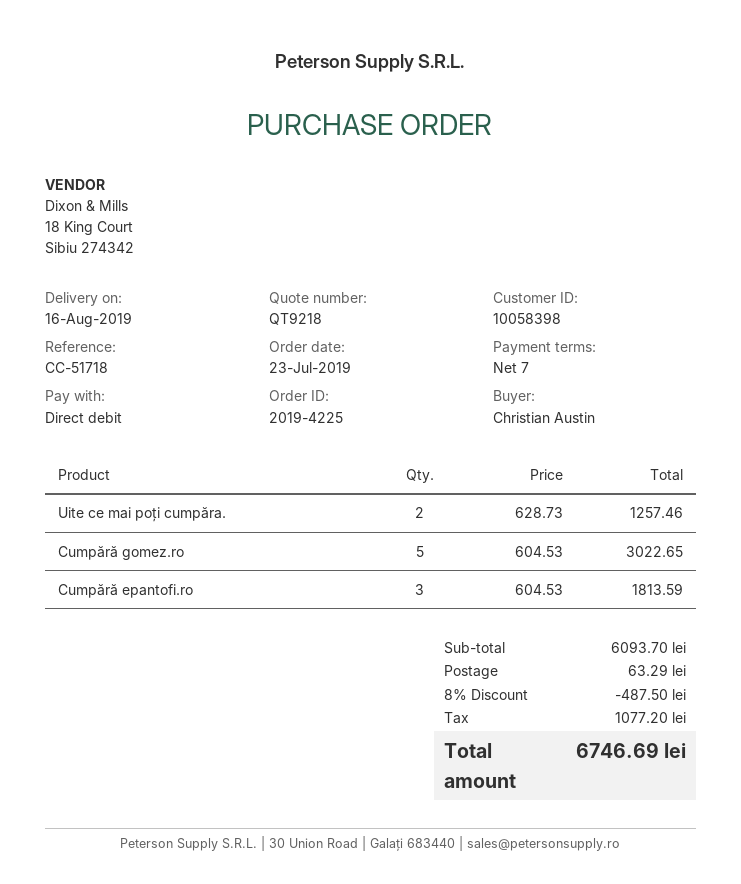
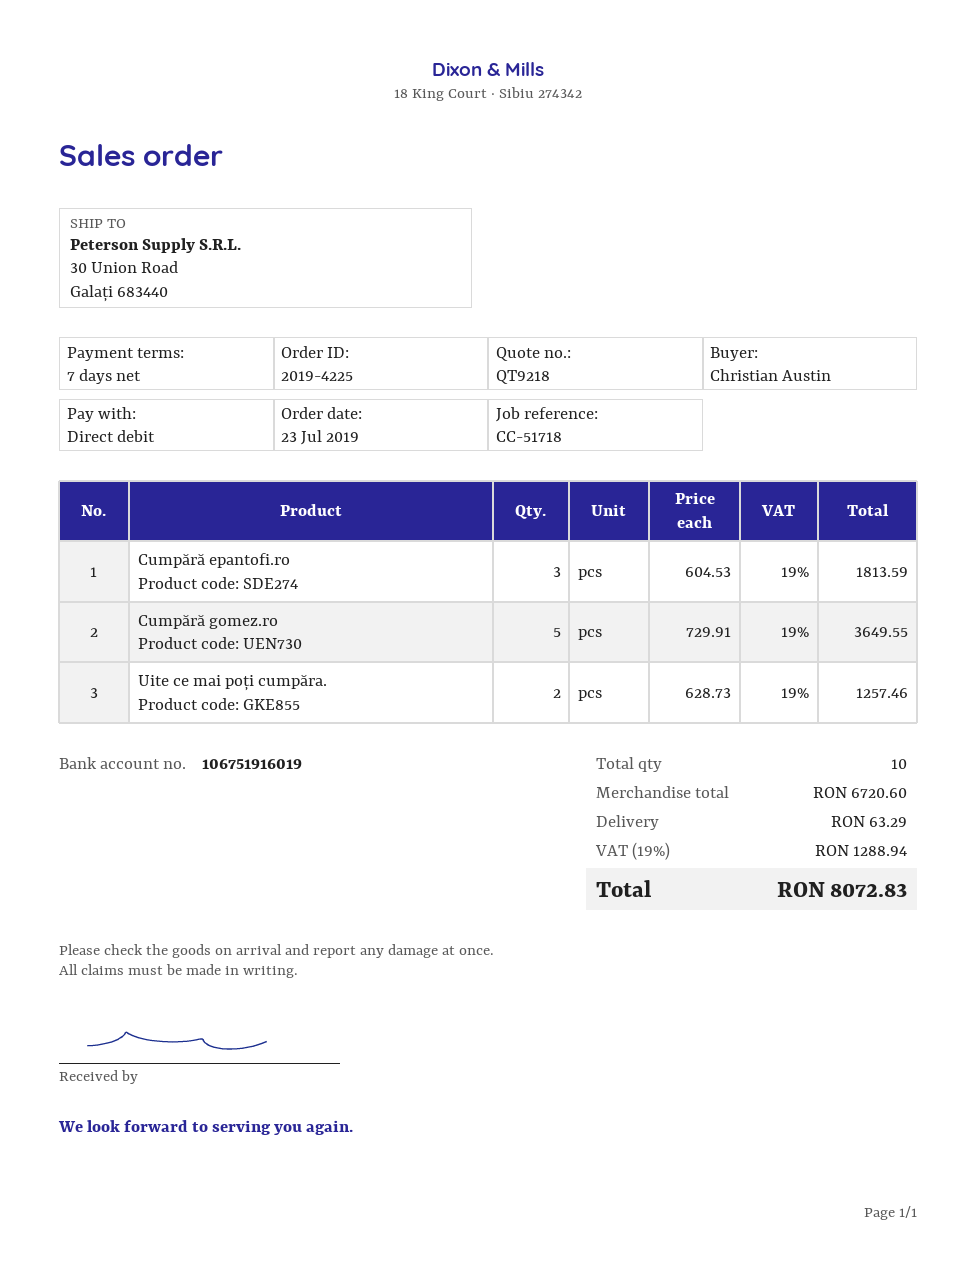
Cumpără gomez.ro: 5 x 604.53 = 3022.65 -> 5 x 729.91 = 3649.55
subtotal: 6093.70 -> 6720.60
discount: 8% = 487.50 -> none
tax: 1077.20 -> 1288.94
total: 6746.69 -> 8072.83

